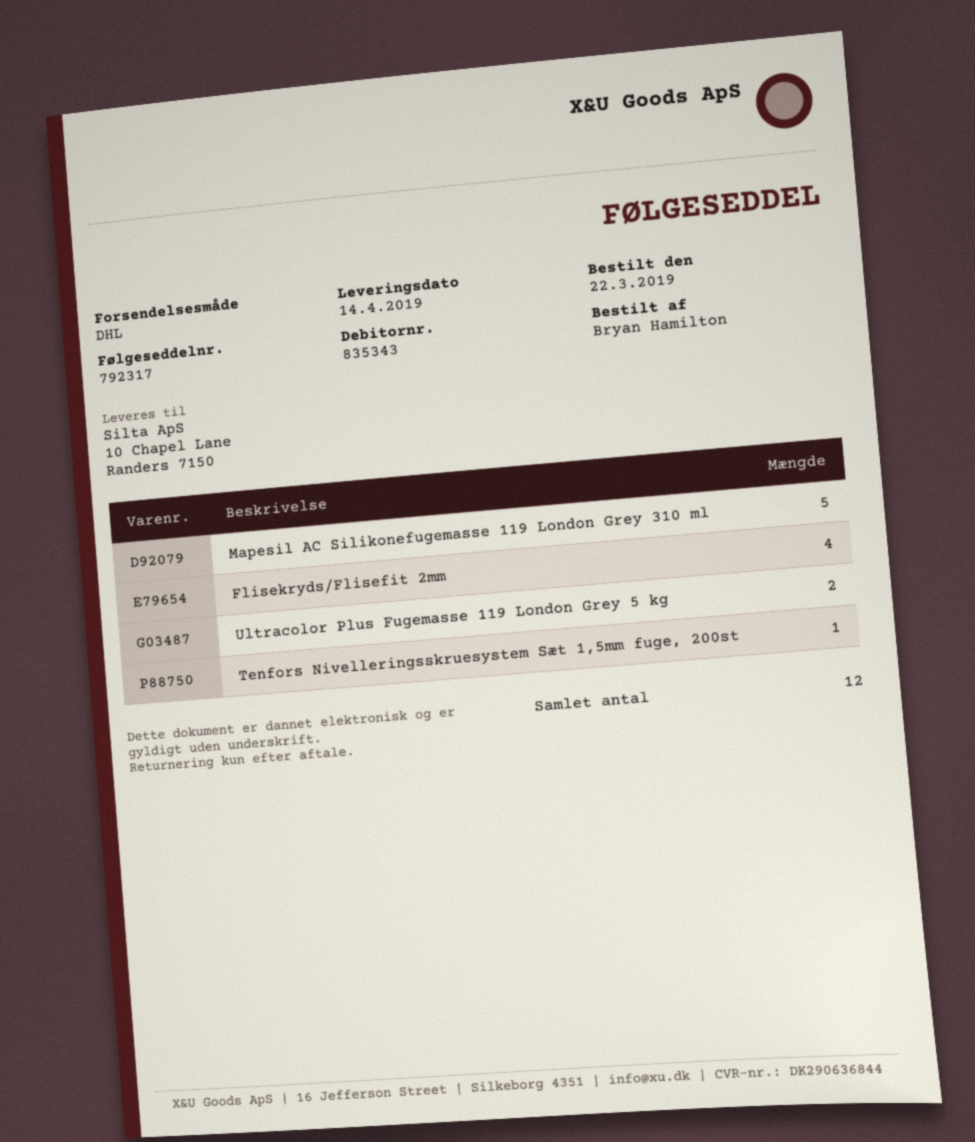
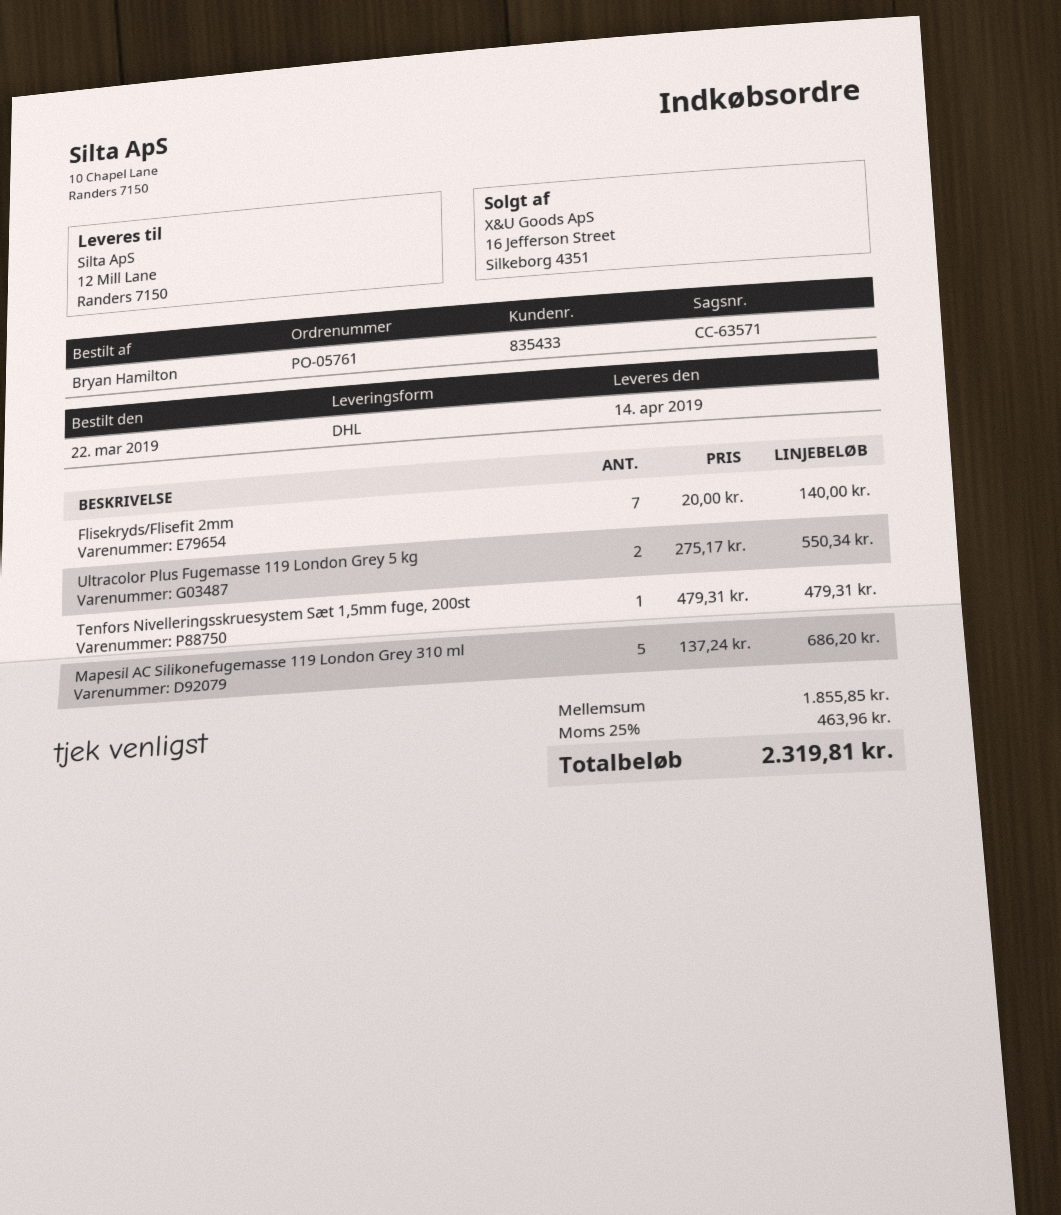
customer number: 835343 -> 835433
ship to: 10 Chapel Lane, Randers 7150 -> 12 Mill Lane, Randers 7150
Flisekryds/Flisefit 2mm: 4 -> 7

